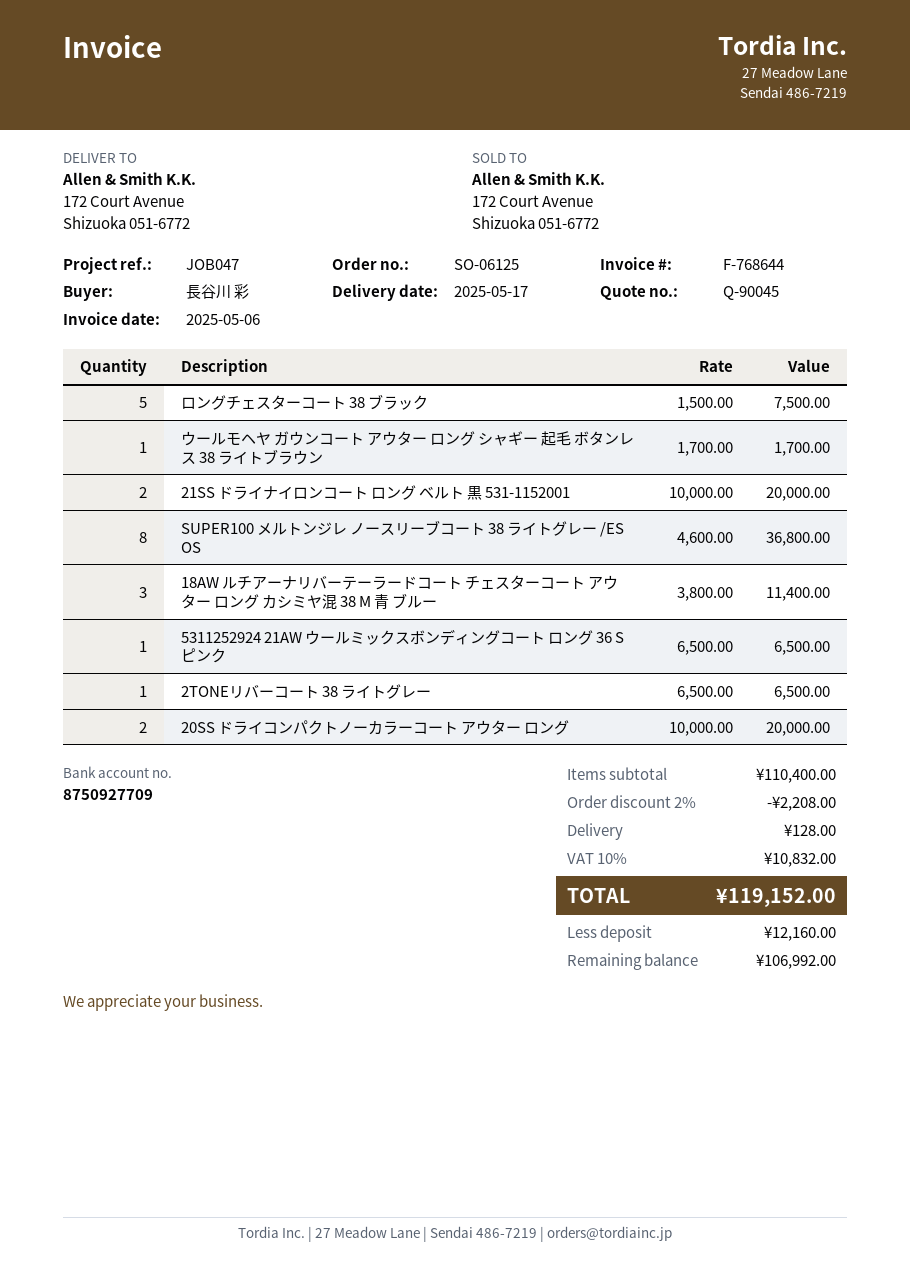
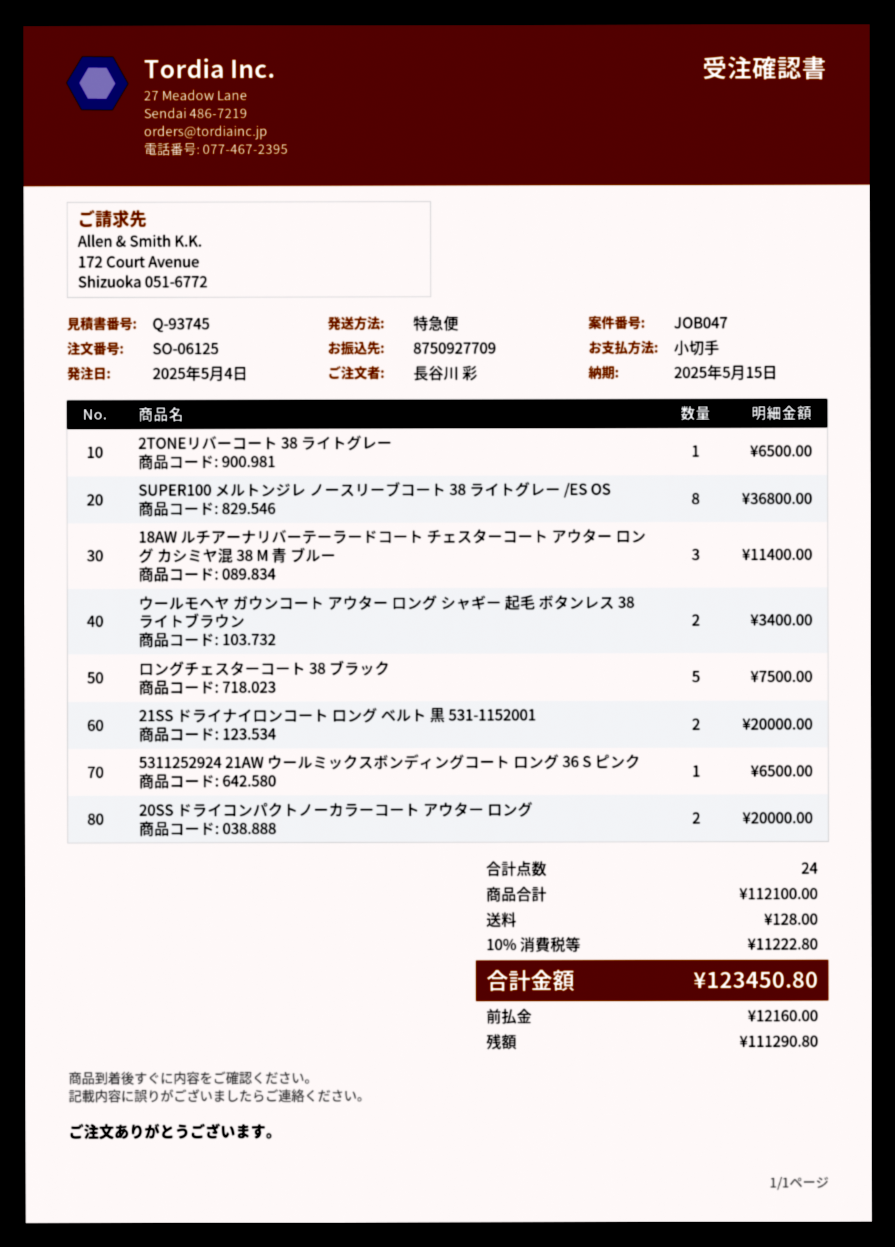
quote number: Q-90045 -> Q-93745
delivery date: 2025-05-17 -> 2025-05-15
ウールモヘヤ ガウンコート アウター ロング シャギー 起毛 ボタンレス 38 ライトブラウン: 1 for 1700.00 -> 2 for 3400.00
subtotal: 110400.00 -> 112100.00
discount: 2% = 2208.00 -> none
tax: 10% = 10832.00 -> 10% = 11222.80
total: 119152.00 -> 123450.80
balance: 106992.00 -> 111290.80

